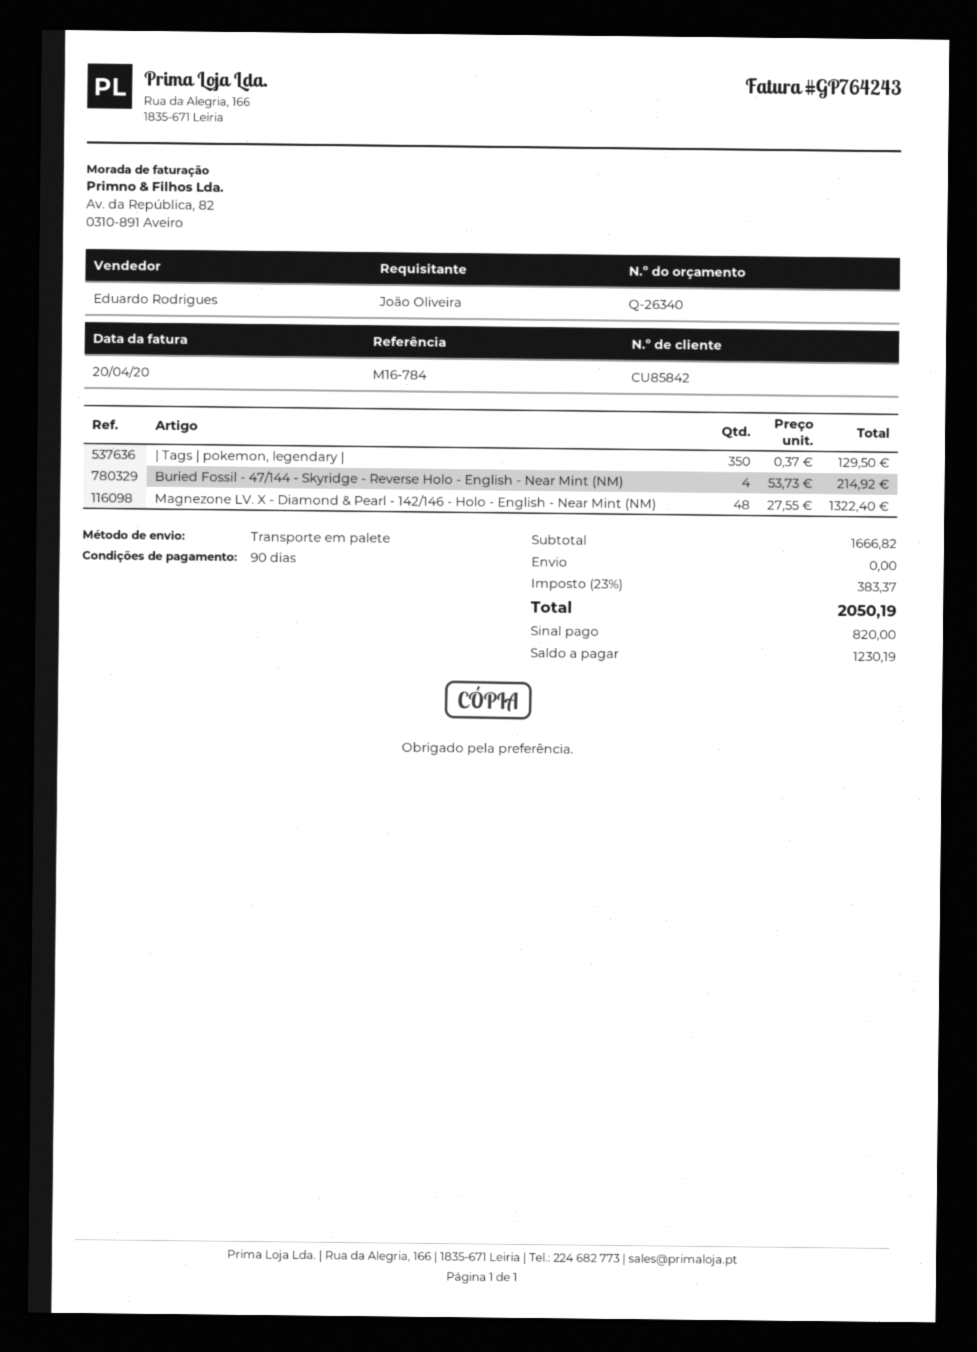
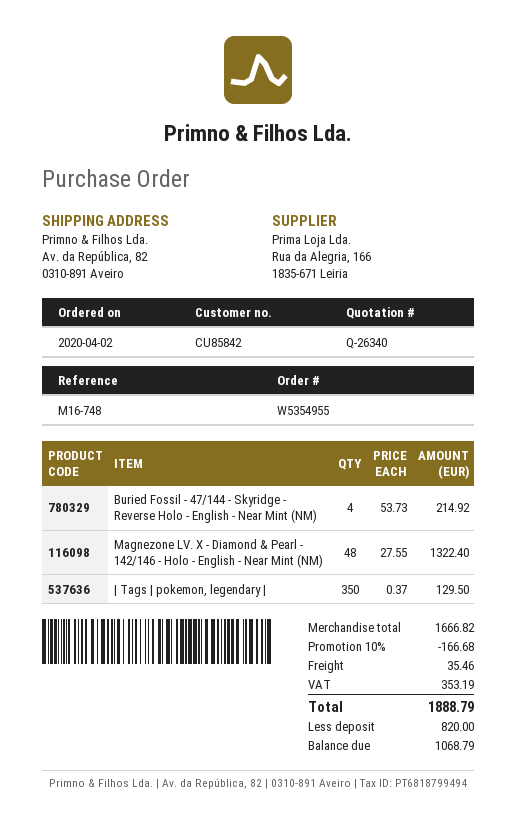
reference: M16-784 -> M16-748
discount: none -> 10% = 166.68
shipping: 0.00 -> 35.46
tax: 383.37 -> 353.19
total: 2050.19 -> 1888.79
balance: 1230.19 -> 1068.79

